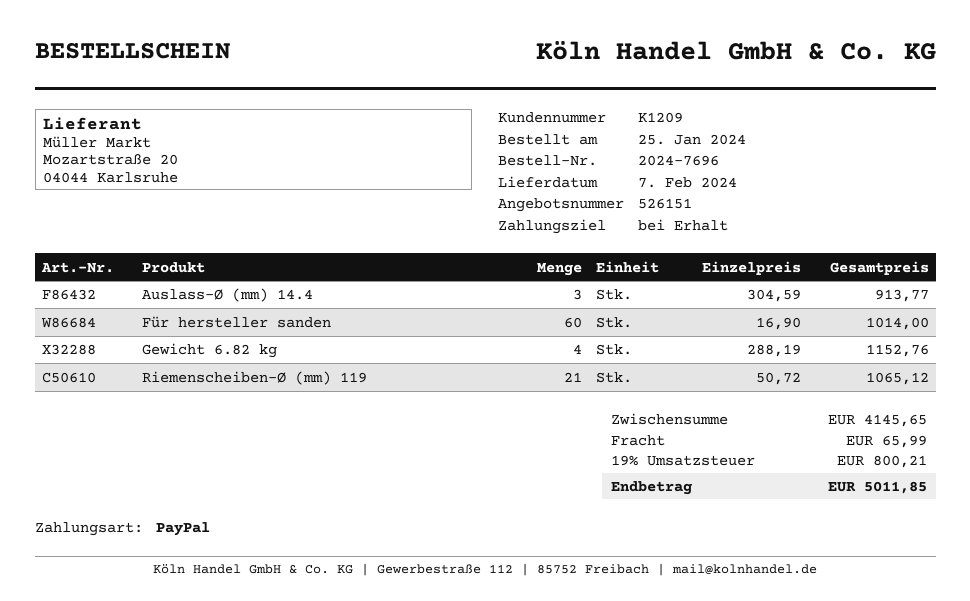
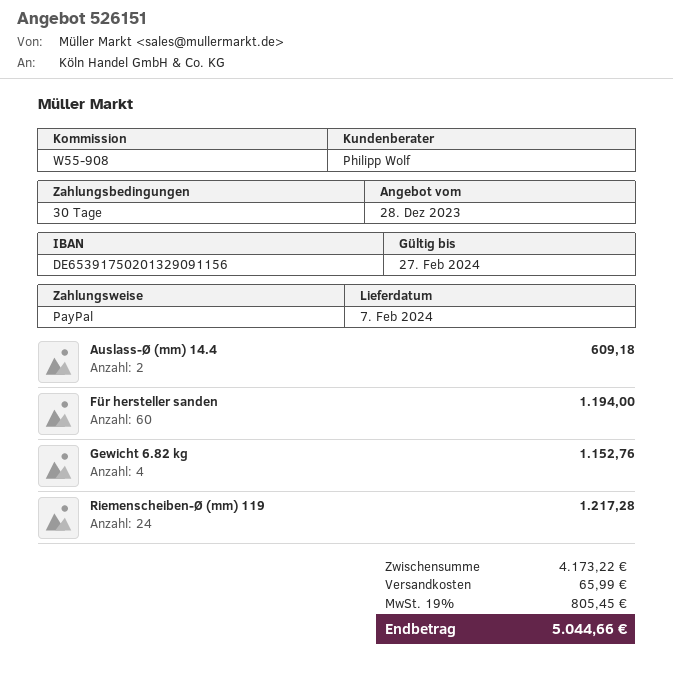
payment terms: on receipt -> 30 days
Auslass-Ø (mm) 14.4: 3 for 913.77 -> 2 for 609.18
Für hersteller sanden: 60 for 1014.00 -> 60 for 1194.00
Riemenscheiben-Ø (mm) 119: 21 for 1065.12 -> 24 for 1217.28
subtotal: 4145.65 -> 4173.22
tax: 19% = 800.21 -> 19% = 805.45
total: 5011.85 -> 5044.66

